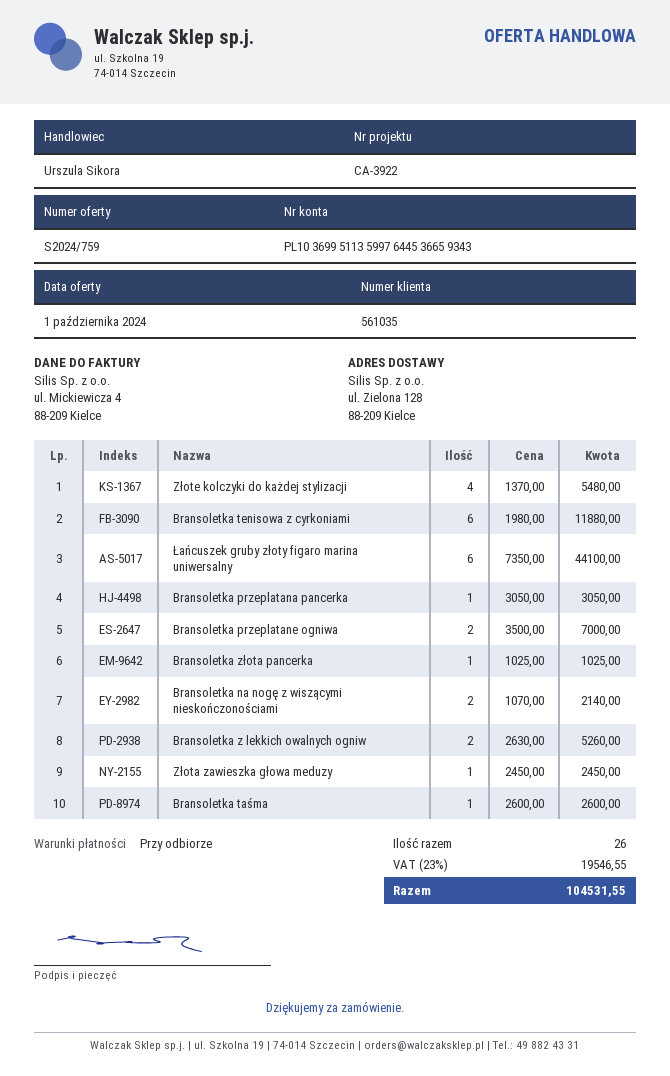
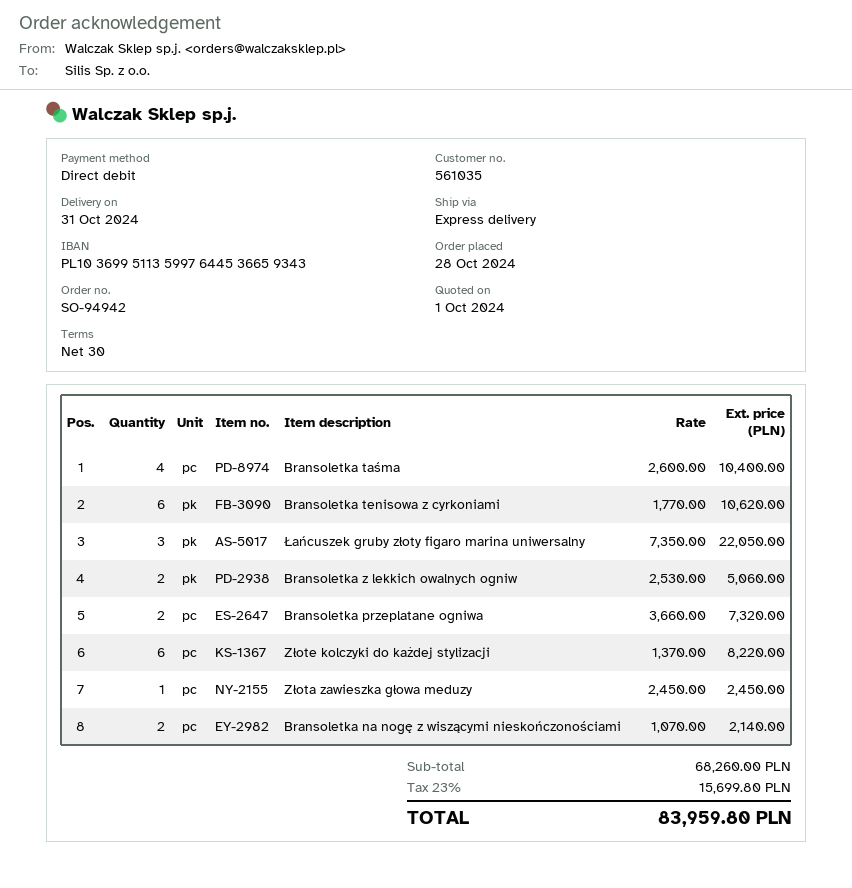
payment terms: on receipt -> 30 days
Złote kolczyki do każdej stylizacji: 4 x 1370.00 = 5480.00 -> 6 x 1370.00 = 8220.00
Bransoletka tenisowa z cyrkoniami: 6 x 1980.00 = 11880.00 -> 6 x 1770.00 = 10620.00
Łańcuszek gruby złoty figaro marina uniwersalny: 6 x 7350.00 = 44100.00 -> 3 x 7350.00 = 22050.00
Bransoletka przeplatana pancerka: 1 x 3050.00 = 3050.00 -> none
Bransoletka przeplatane ogniwa: 2 x 3500.00 = 7000.00 -> 2 x 3660.00 = 7320.00
Bransoletka złota pancerka: 1 x 1025.00 = 1025.00 -> none
Bransoletka z lekkich owalnych ogniw: 2 x 2630.00 = 5260.00 -> 2 x 2530.00 = 5060.00
Bransoletka taśma: 1 x 2600.00 = 2600.00 -> 4 x 2600.00 = 10400.00
tax: 23% = 19546.55 -> 23% = 15699.80
total: 104531.55 -> 83959.80

